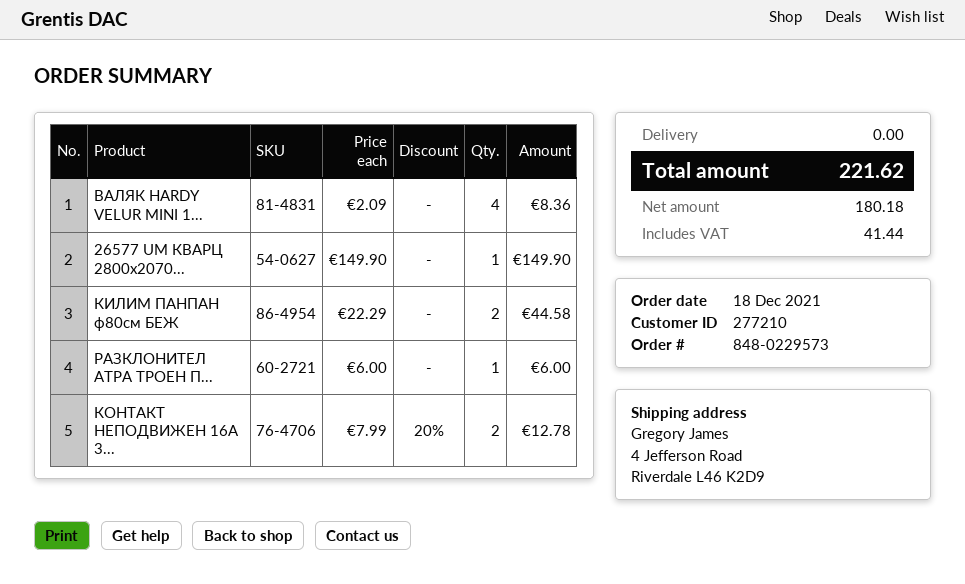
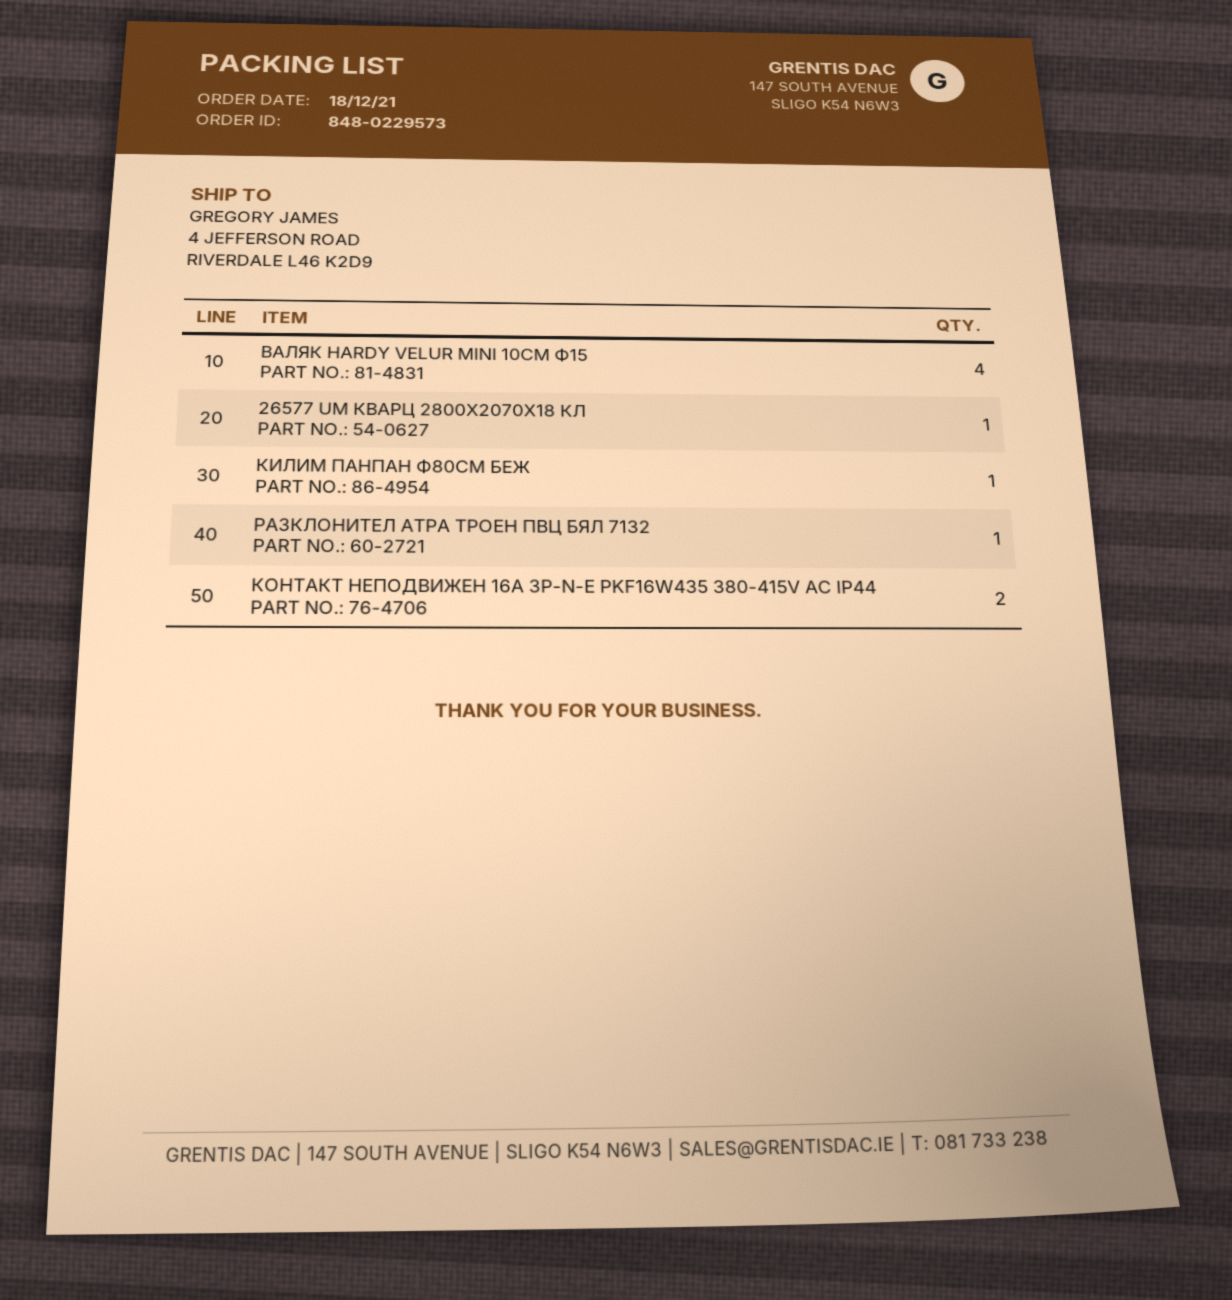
КИЛИМ ПАНПАН ф80см БЕЖ: 2 -> 1

